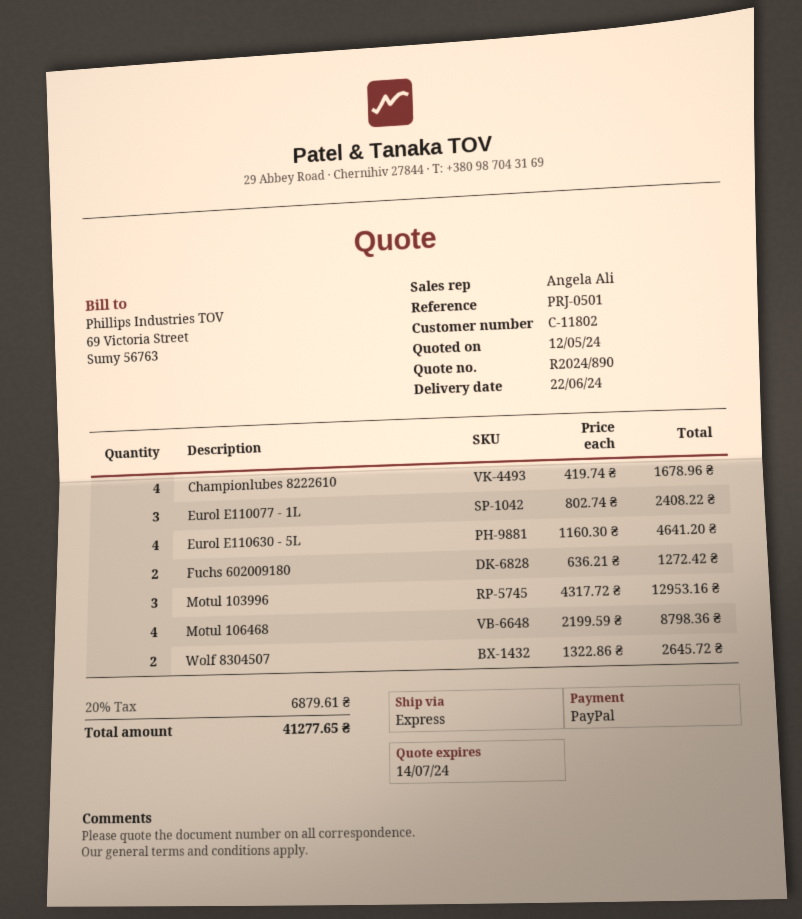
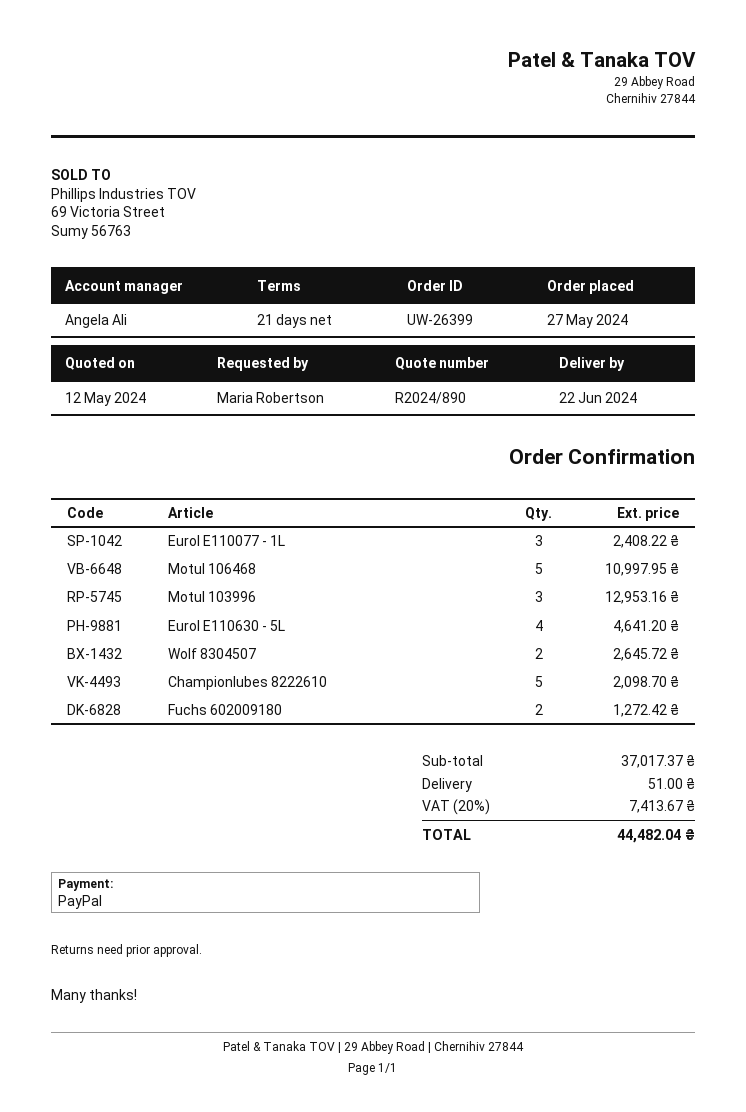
Championlubes 8222610: 4 for 1678.96 -> 5 for 2098.70
Motul 106468: 4 for 8798.36 -> 5 for 10997.95
shipping: none -> 51.00
tax: 20% = 6879.61 -> 20% = 7413.67
total: 41277.65 -> 44482.04

